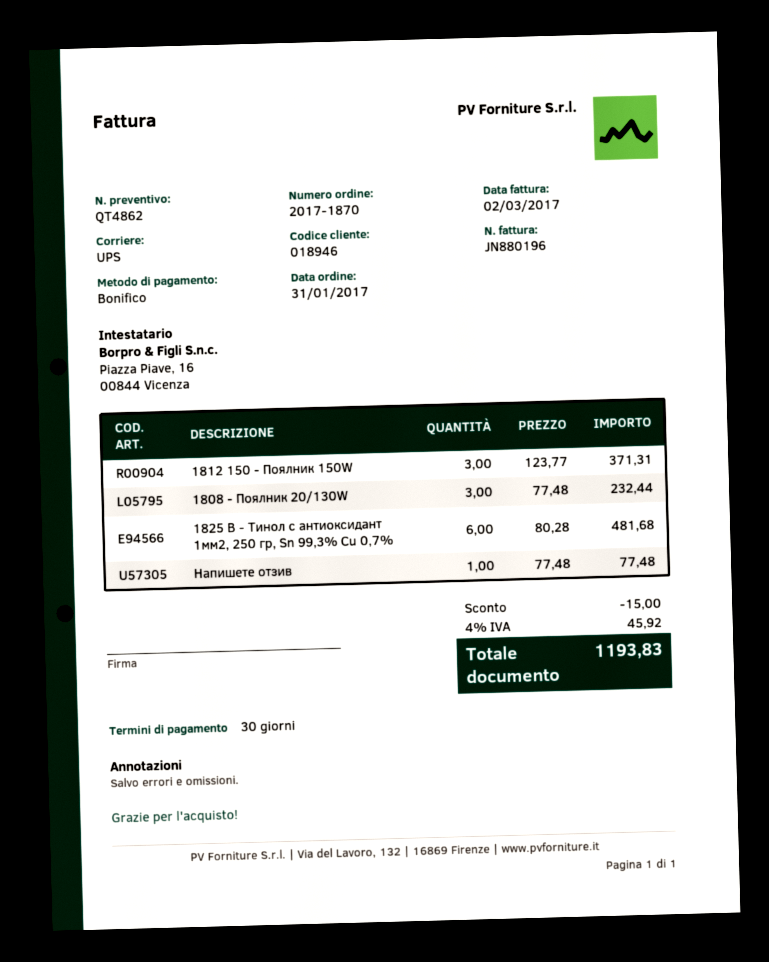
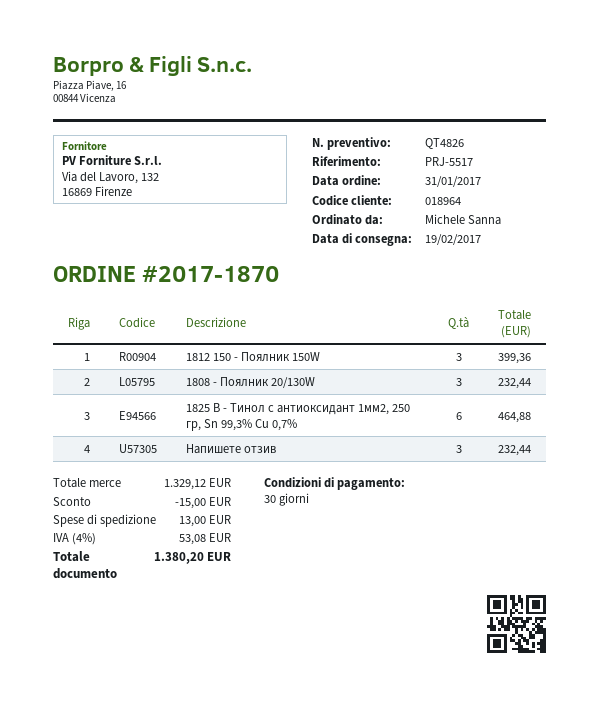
quote number: QT4862 -> QT4826
customer number: 018946 -> 018964
1812 150 - Поялник 150W: 3 for 371.31 -> 3 for 399.36
1825 B - Тинол с антиоксидант 1мм2, 250 гр, Sn 99,3% Cu 0,7%: 6 for 481.68 -> 6 for 464.88
Напишете отзив: 1 for 77.48 -> 3 for 232.44
shipping: none -> 13.00
tax: 4% = 45.92 -> 4% = 53.08
total: 1193.83 -> 1380.20

